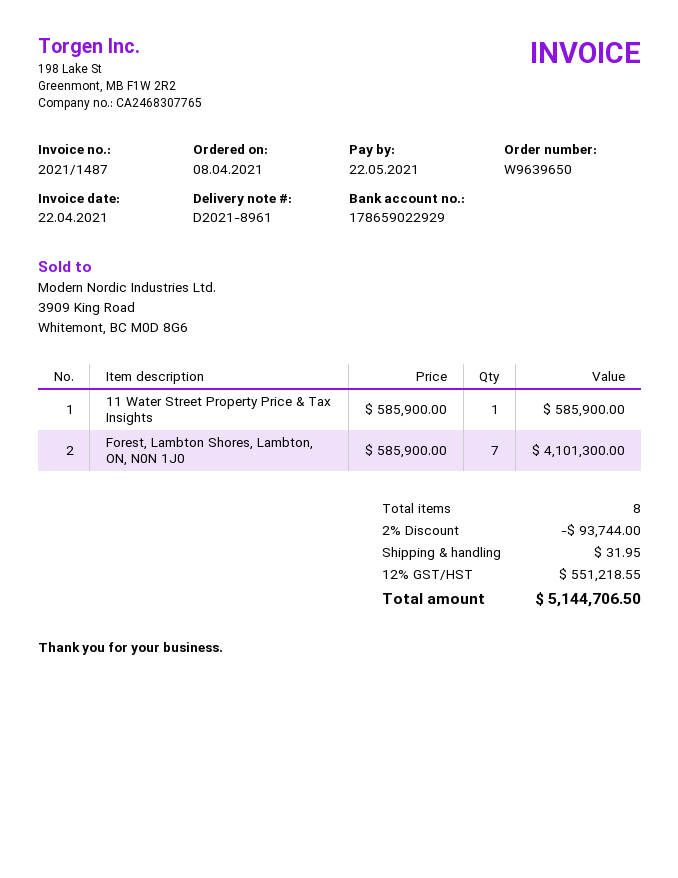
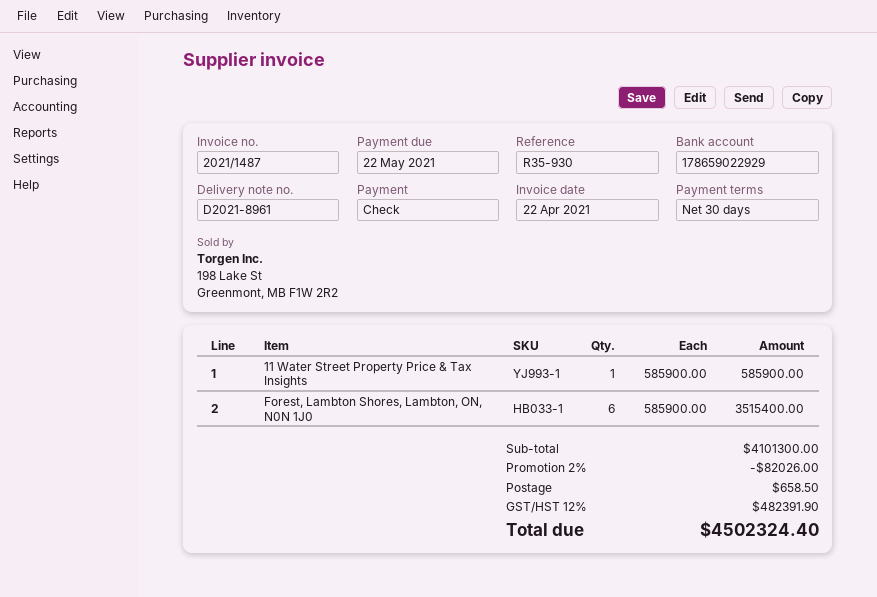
Forest, Lambton Shores, Lambton, ON, N0N 1J0: 7 x 585900.00 = 4101300.00 -> 6 x 585900.00 = 3515400.00
discount: 2% = 93744.00 -> 2% = 82026.00
shipping: 31.95 -> 658.50
tax: 12% = 551218.55 -> 12% = 482391.90
total: 5144706.50 -> 4502324.40

